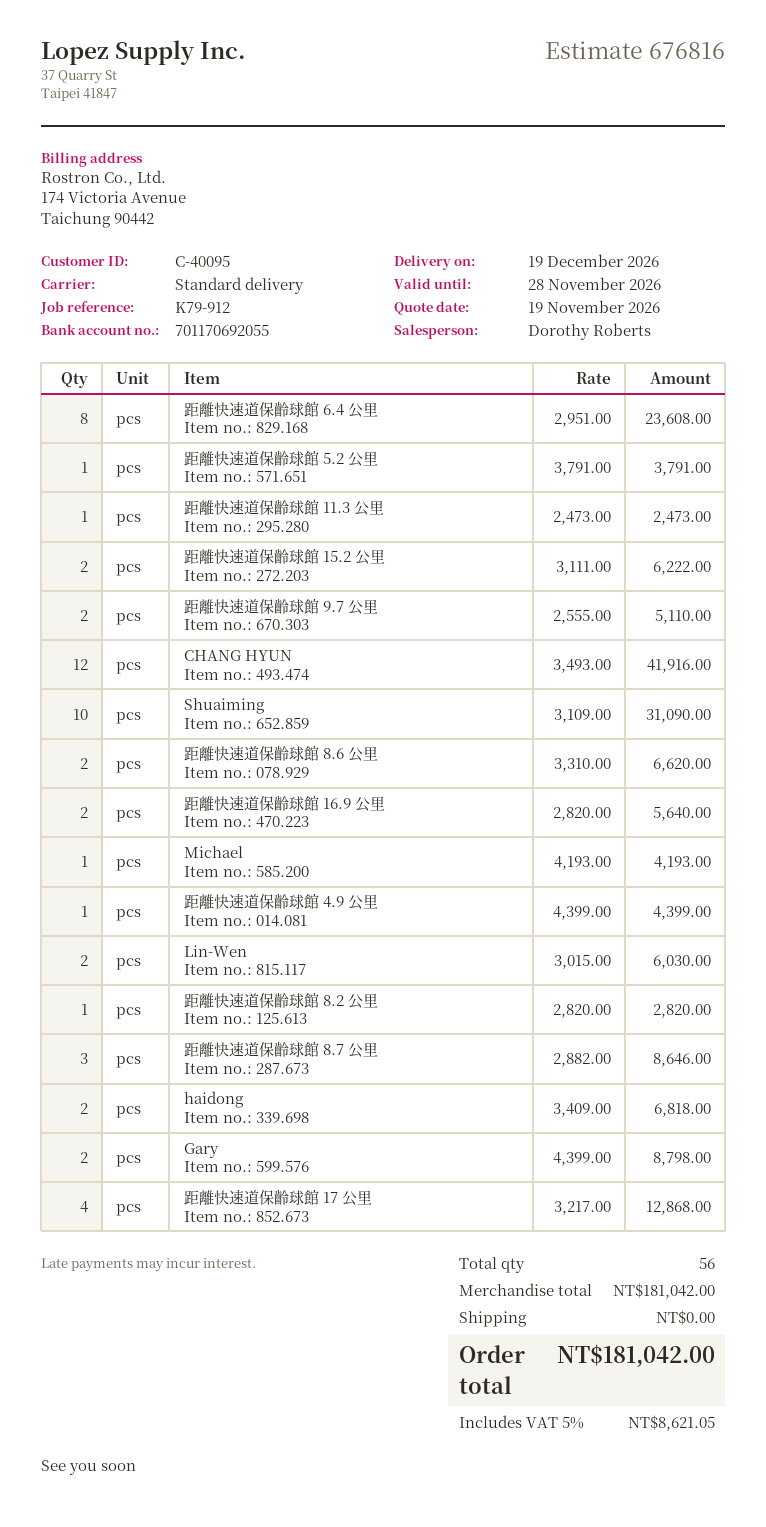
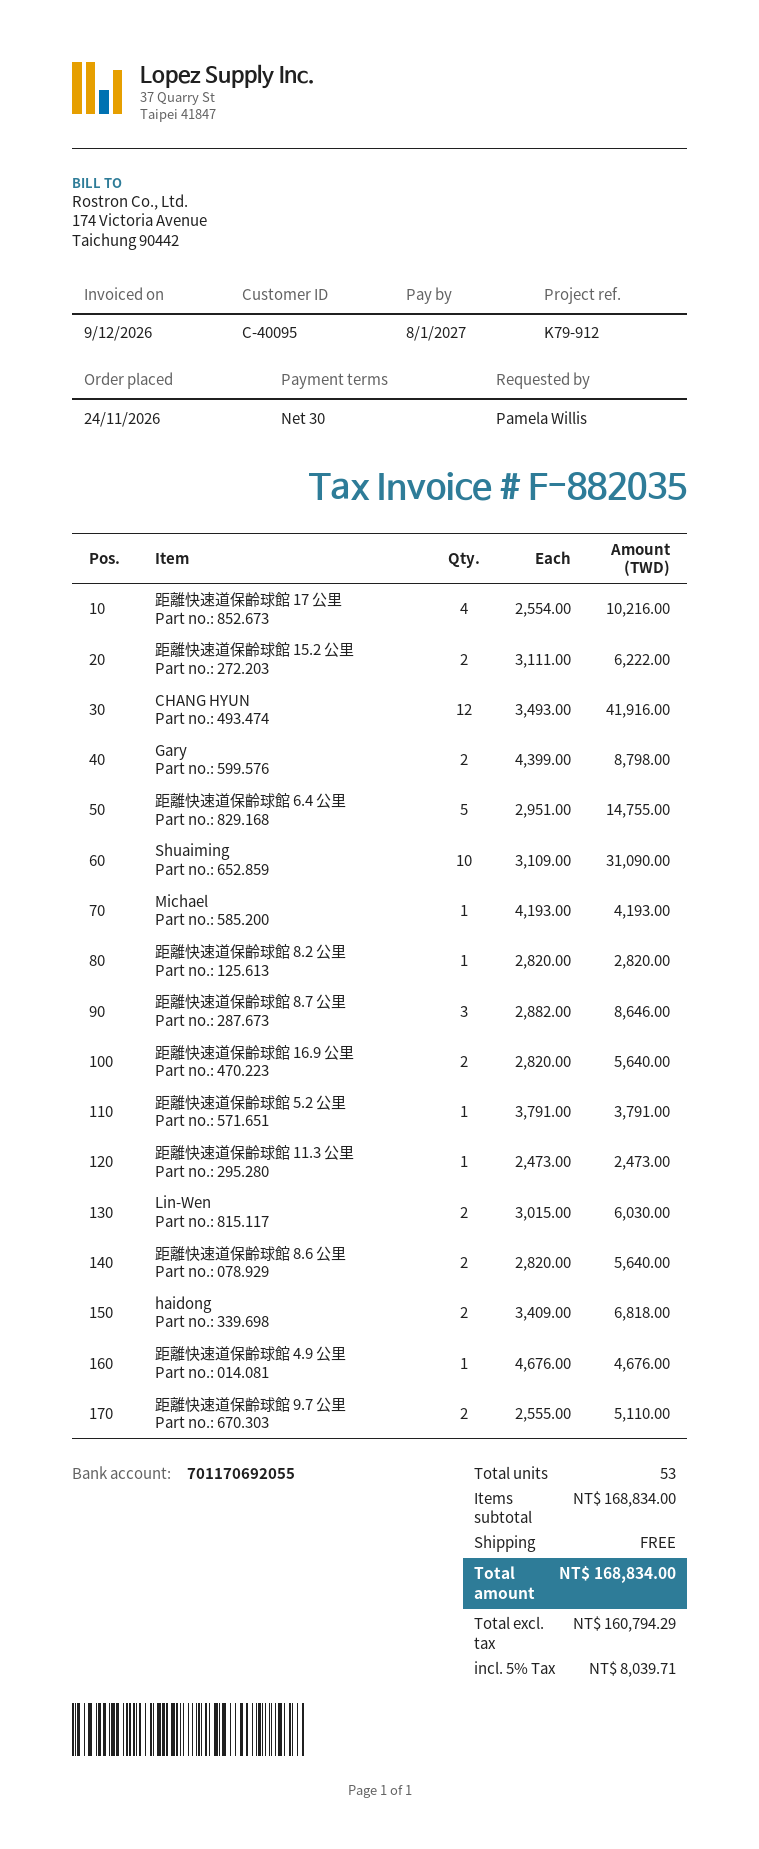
距離快速道保齡球館 6.4 公里: 8 x 2951.00 = 23608.00 -> 5 x 2951.00 = 14755.00
距離快速道保齡球館 8.6 公里: 2 x 3310.00 = 6620.00 -> 2 x 2820.00 = 5640.00
距離快速道保齡球館 4.9 公里: 1 x 4399.00 = 4399.00 -> 1 x 4676.00 = 4676.00
距離快速道保齡球館 17 公里: 4 x 3217.00 = 12868.00 -> 4 x 2554.00 = 10216.00
total quantity: 56 -> 53
subtotal: 181042.00 -> 168834.00
tax: 5% = 8621.05 -> 5% = 8039.71
total: 181042.00 -> 168834.00

